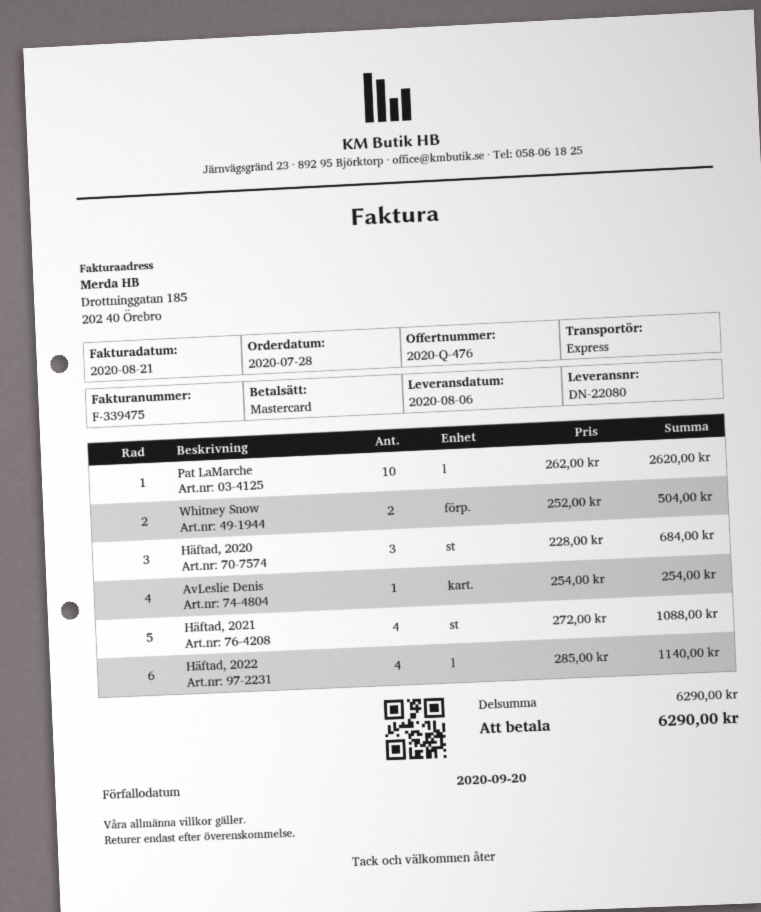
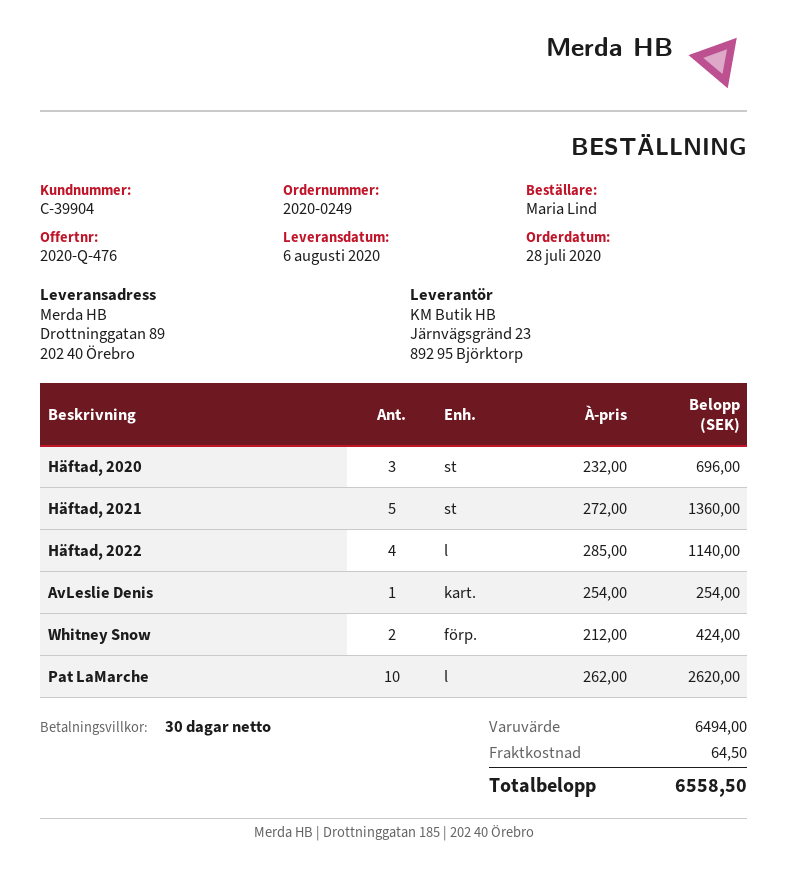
Whitney Snow: 2 x 252.00 = 504.00 -> 2 x 212.00 = 424.00
Häftad, 2020: 3 x 228.00 = 684.00 -> 3 x 232.00 = 696.00
Häftad, 2021: 4 x 272.00 = 1088.00 -> 5 x 272.00 = 1360.00
subtotal: 6290.00 -> 6494.00
shipping: none -> 64.50
total: 6290.00 -> 6558.50

